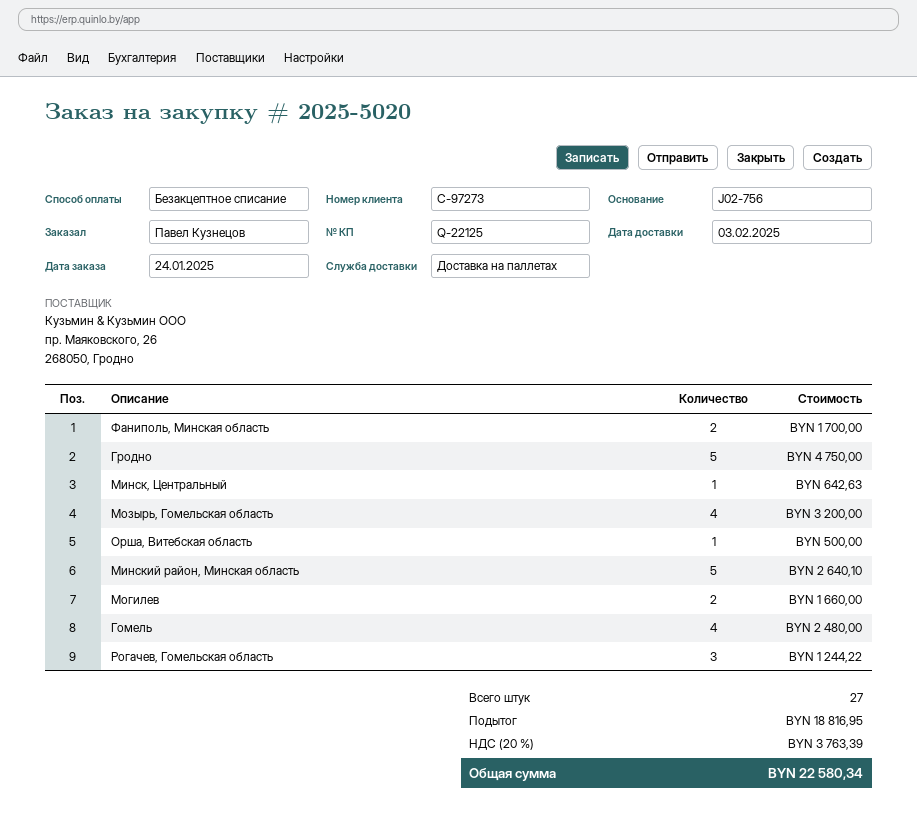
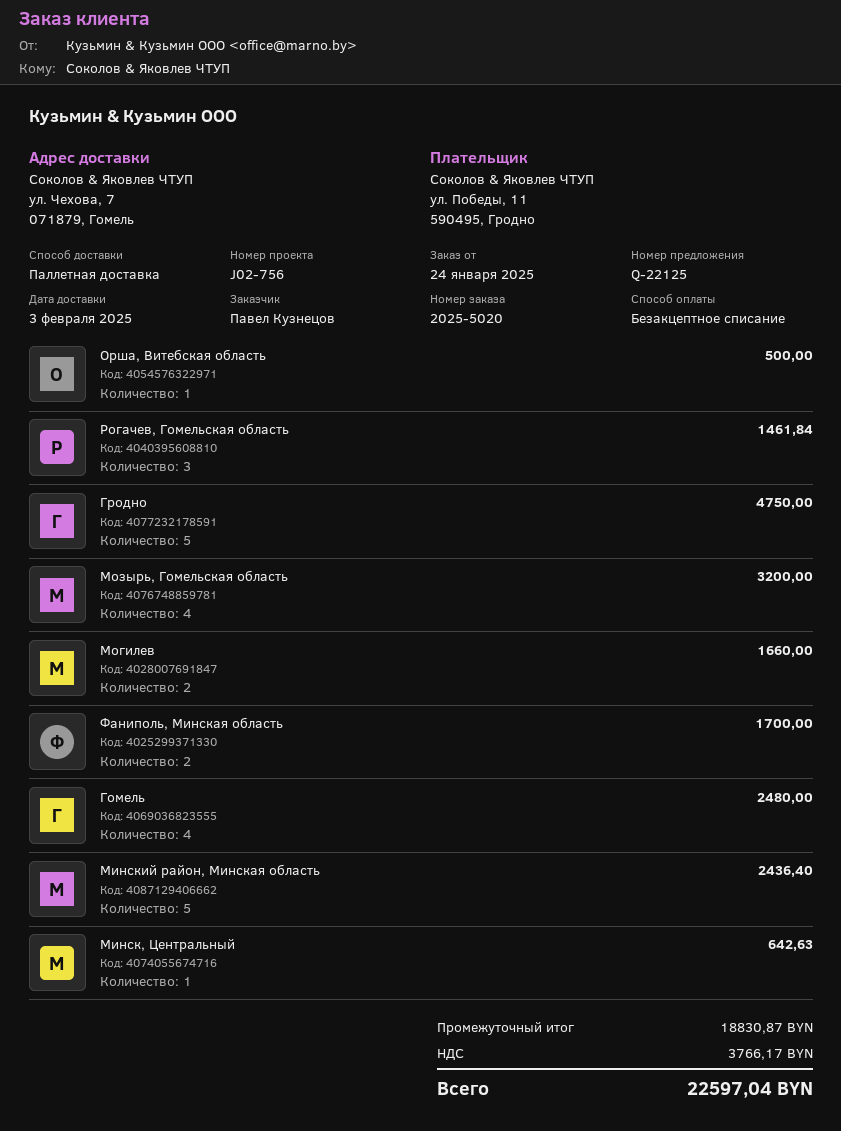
Минский район, Минская область: 5 for 2640.10 -> 5 for 2436.40
Рогачев, Гомельская область: 3 for 1244.22 -> 3 for 1461.84
subtotal: 18816.95 -> 18830.87
tax: 3763.39 -> 3766.17
total: 22580.34 -> 22597.04

